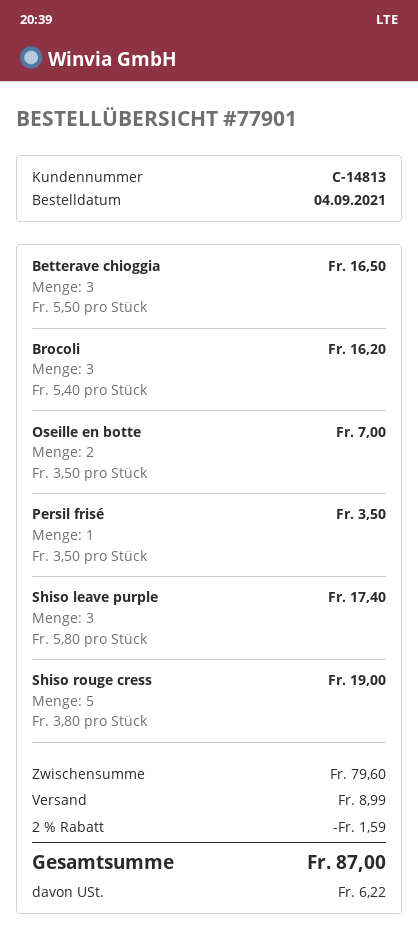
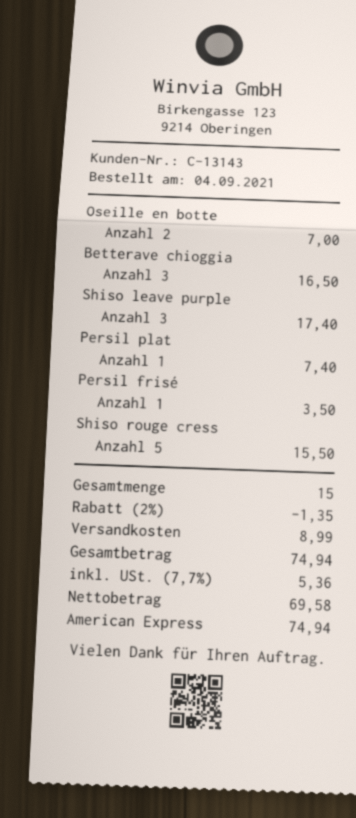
customer number: C-14813 -> C-13143
Brocoli: 3 for 16.20 -> none
Shiso rouge cress: 5 for 19.00 -> 5 for 15.50
Persil plat: none -> 1 for 7.40
discount: 2% = 1.59 -> 2% = 1.35
tax: 6.22 -> 5.36
total: 87.00 -> 74.94

